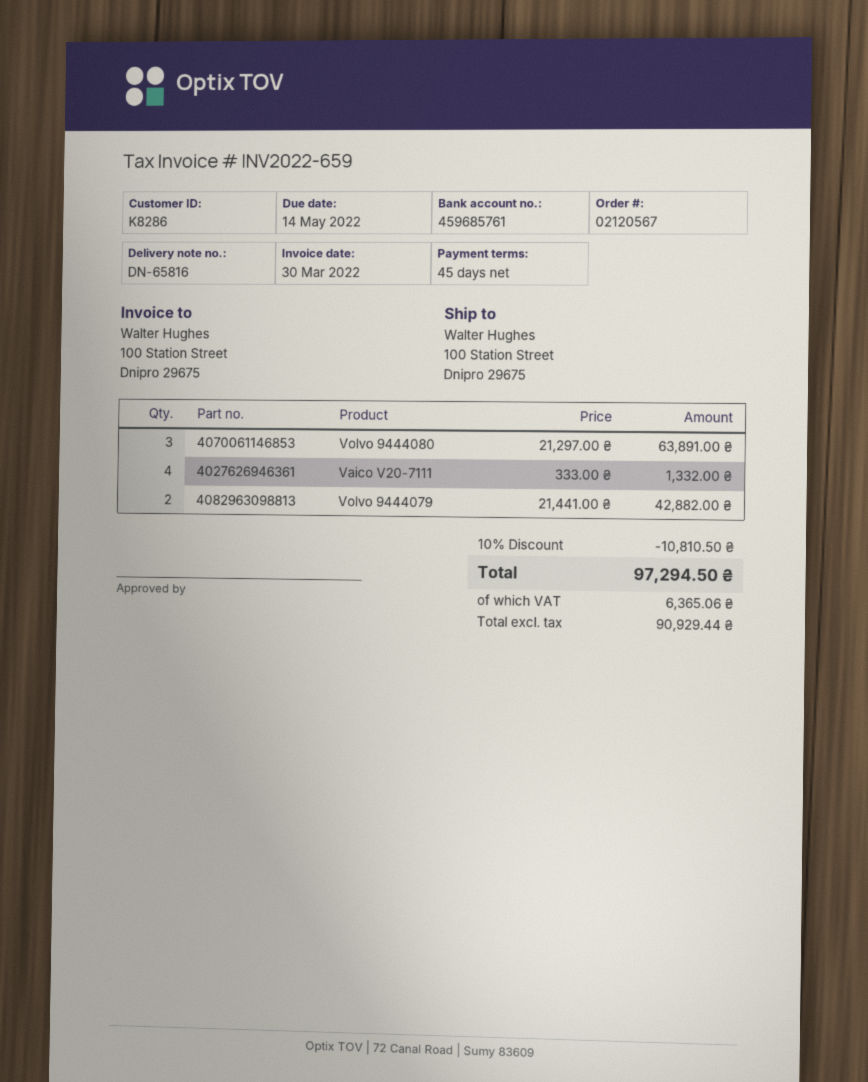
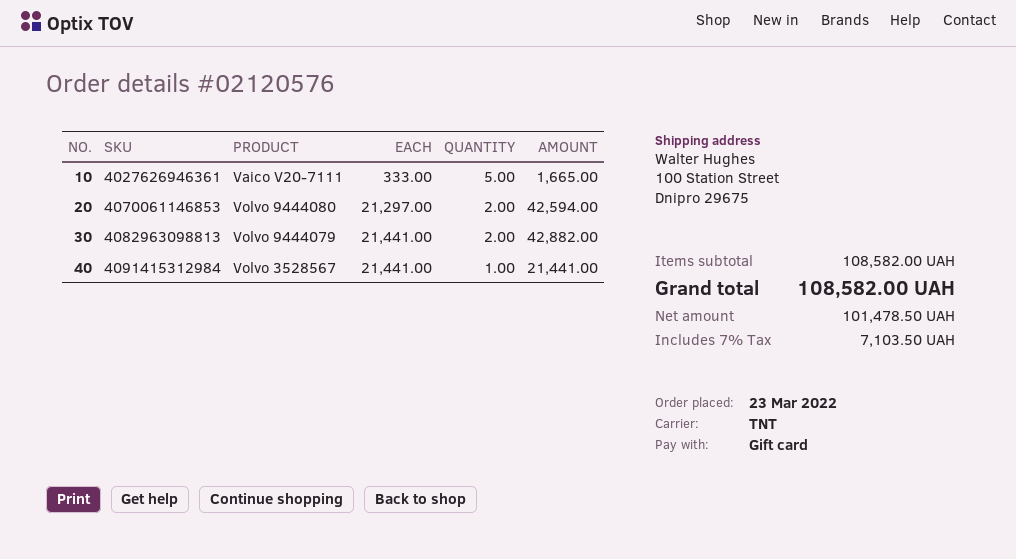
order number: 02120567 -> 02120576
Volvo 9444080: 3 x 21297.00 = 63891.00 -> 2 x 21297.00 = 42594.00
Vaico V20-7111: 4 x 333.00 = 1332.00 -> 5 x 333.00 = 1665.00
Volvo 3528567: none -> 1 x 21441.00 = 21441.00
discount: 10% = 10810.50 -> none
net: 90929.44 -> 101478.50
tax: 6365.06 -> 7103.50
total: 97294.50 -> 108582.00

